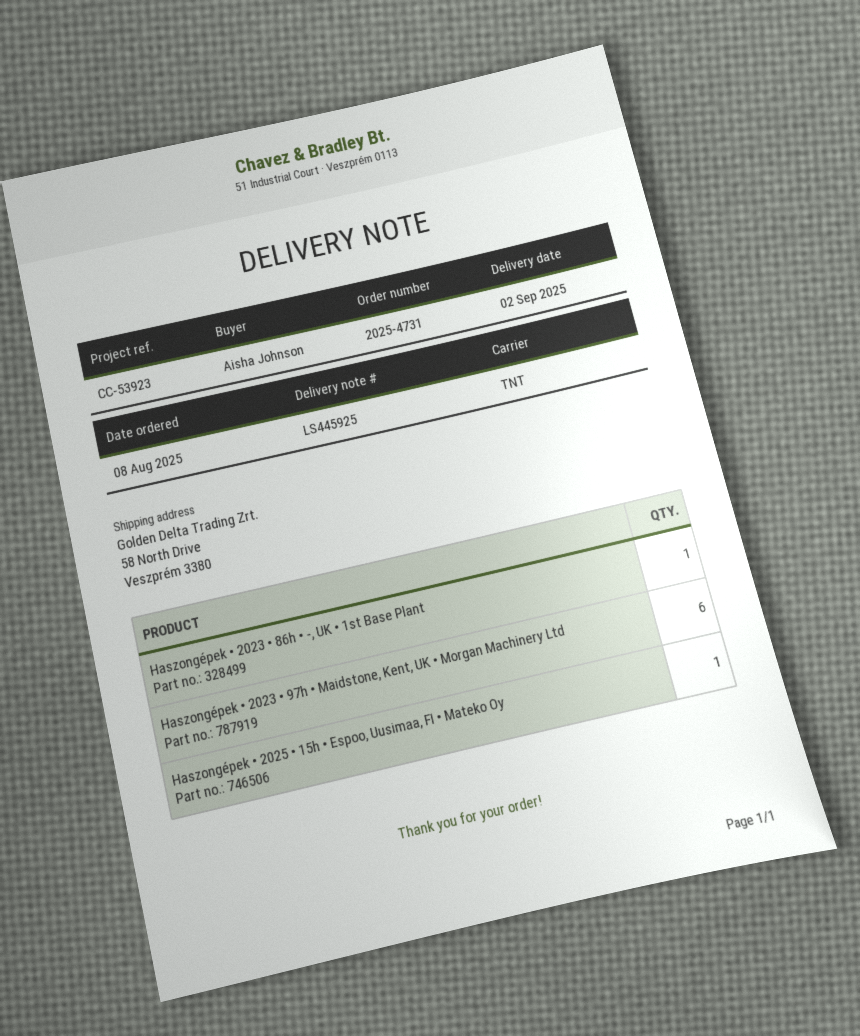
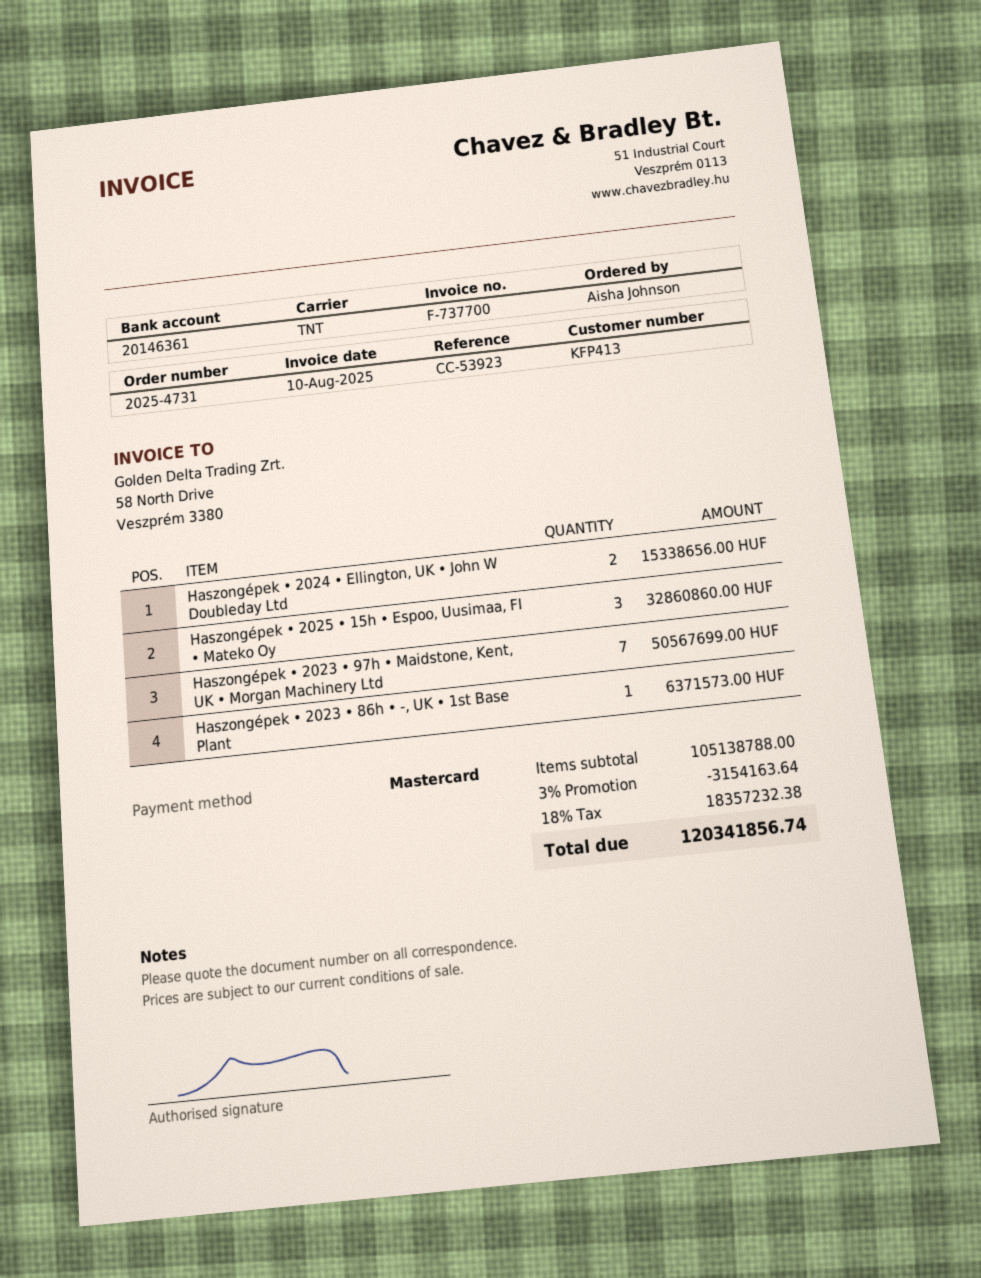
Haszongépek • 2023 • 97h • Maidstone, Kent, UK • Morgan Machinery Ltd: 6 -> 7
Haszongépek • 2025 • 15h • Espoo, Uusimaa, FI • Mateko Oy: 1 -> 3
Haszongépek • 2024 • Ellington, UK • John W Doubleday Ltd: none -> 2

